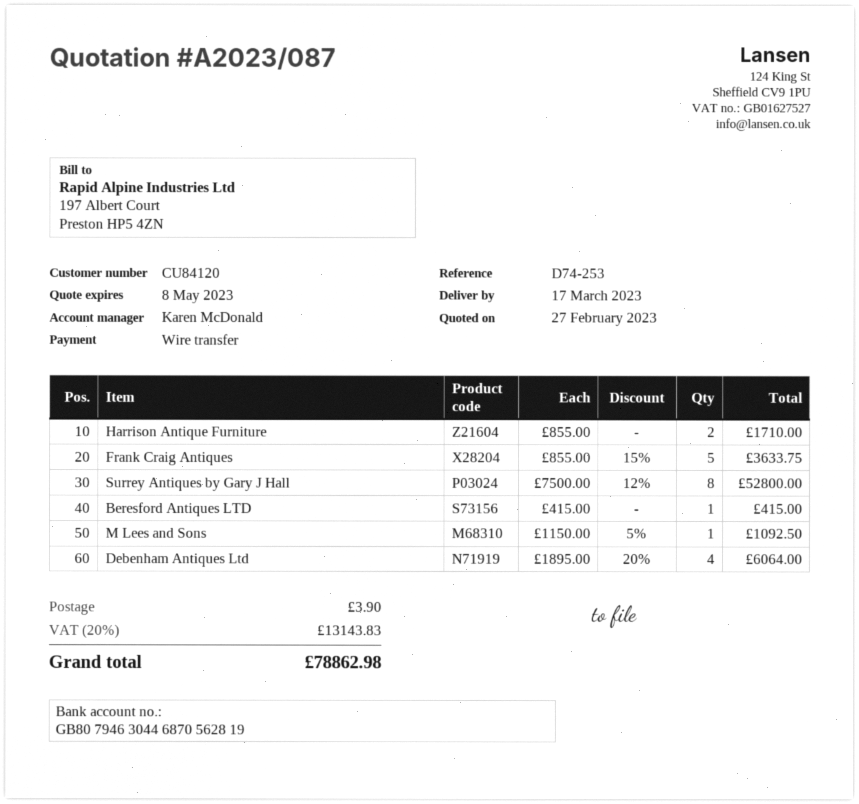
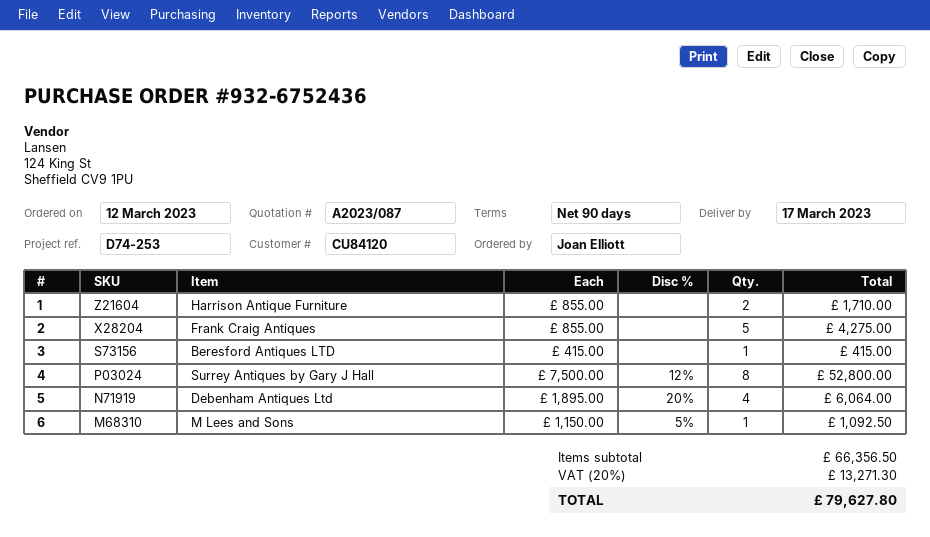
Frank Craig Antiques: 5 x 855.00 - 15% = 3633.75 -> 5 x 855.00 = 4275.00
shipping: 3.90 -> none
tax: 20% = 13143.83 -> 20% = 13271.30
total: 78862.98 -> 79627.80

